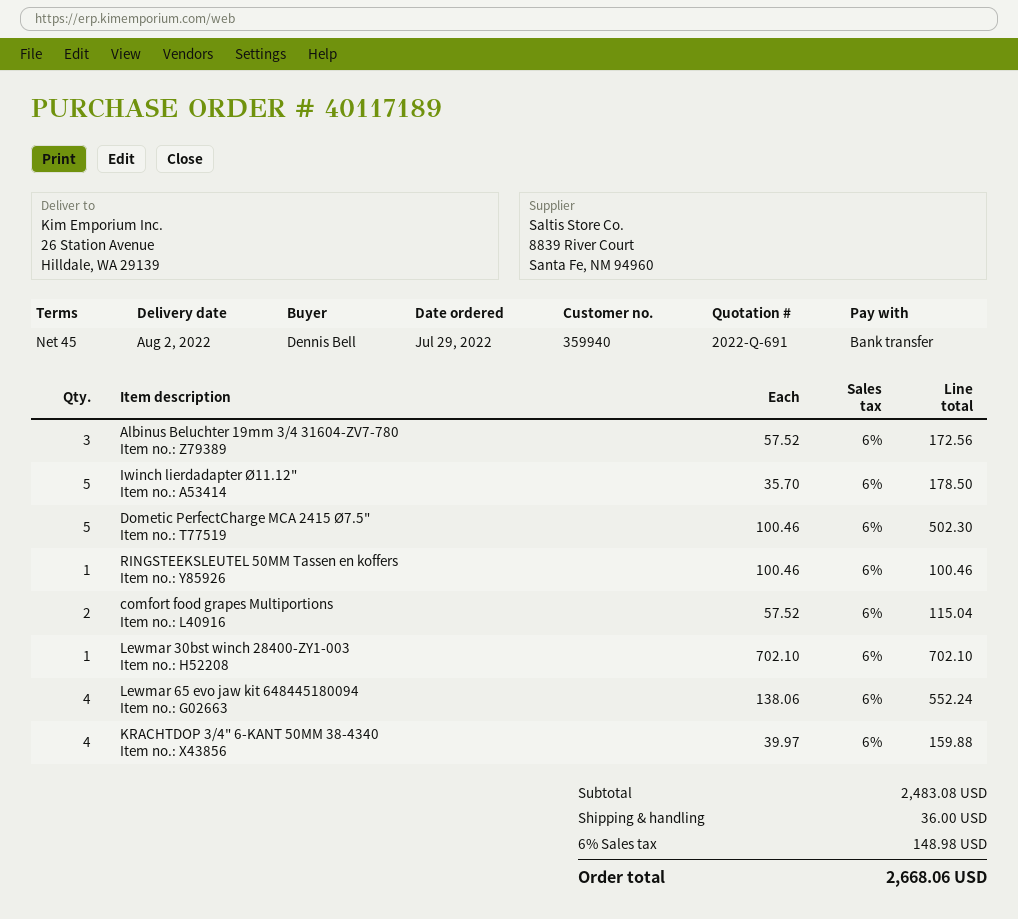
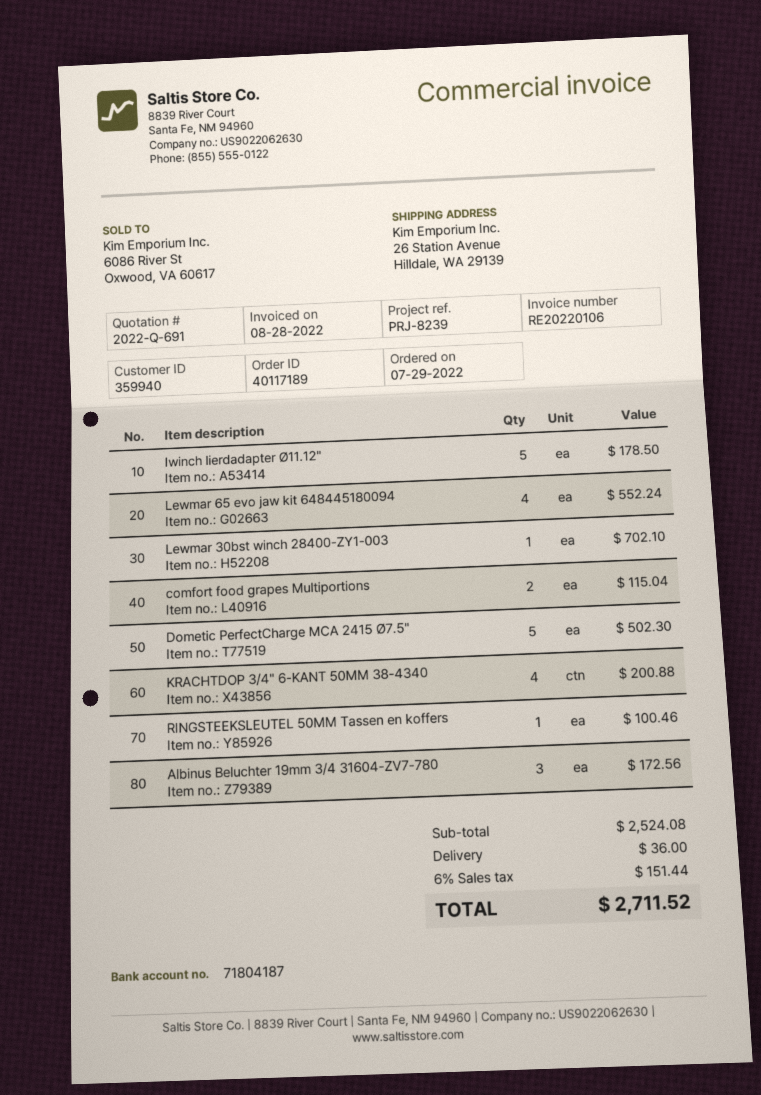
KRACHTDOP 3/4" 6-KANT 50MM 38-4340: 4 for 159.88 -> 4 for 200.88
subtotal: 2483.08 -> 2524.08
tax: 6% = 148.98 -> 6% = 151.44
total: 2668.06 -> 2711.52

